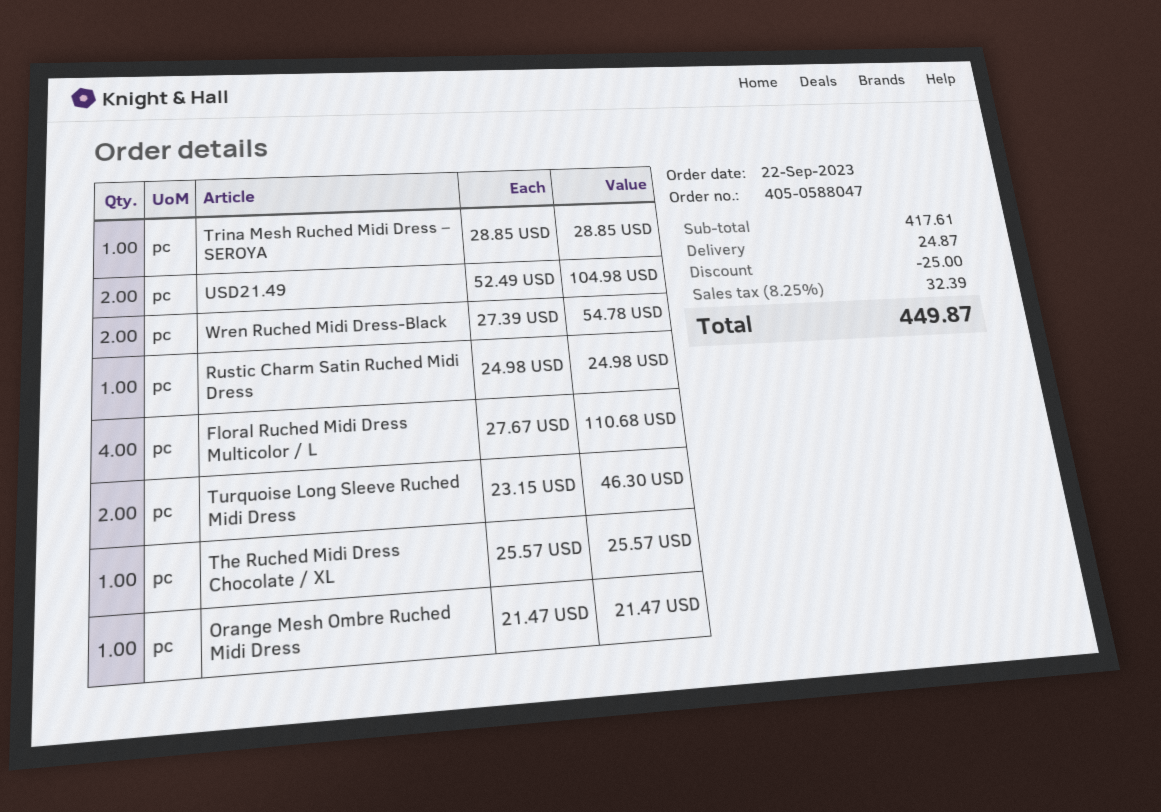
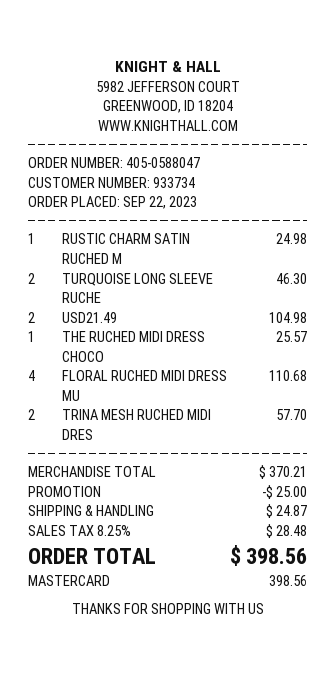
Trina Mesh Ruched Midi Dress – SEROYA: 1 for 28.85 -> 2 for 57.70
Wren Ruched Midi Dress-Black: 2 for 54.78 -> none
Orange Mesh Ombre Ruched Midi Dress: 1 for 21.47 -> none
subtotal: 417.61 -> 370.21
tax: 8.25% = 32.39 -> 8.25% = 28.48
total: 449.87 -> 398.56

